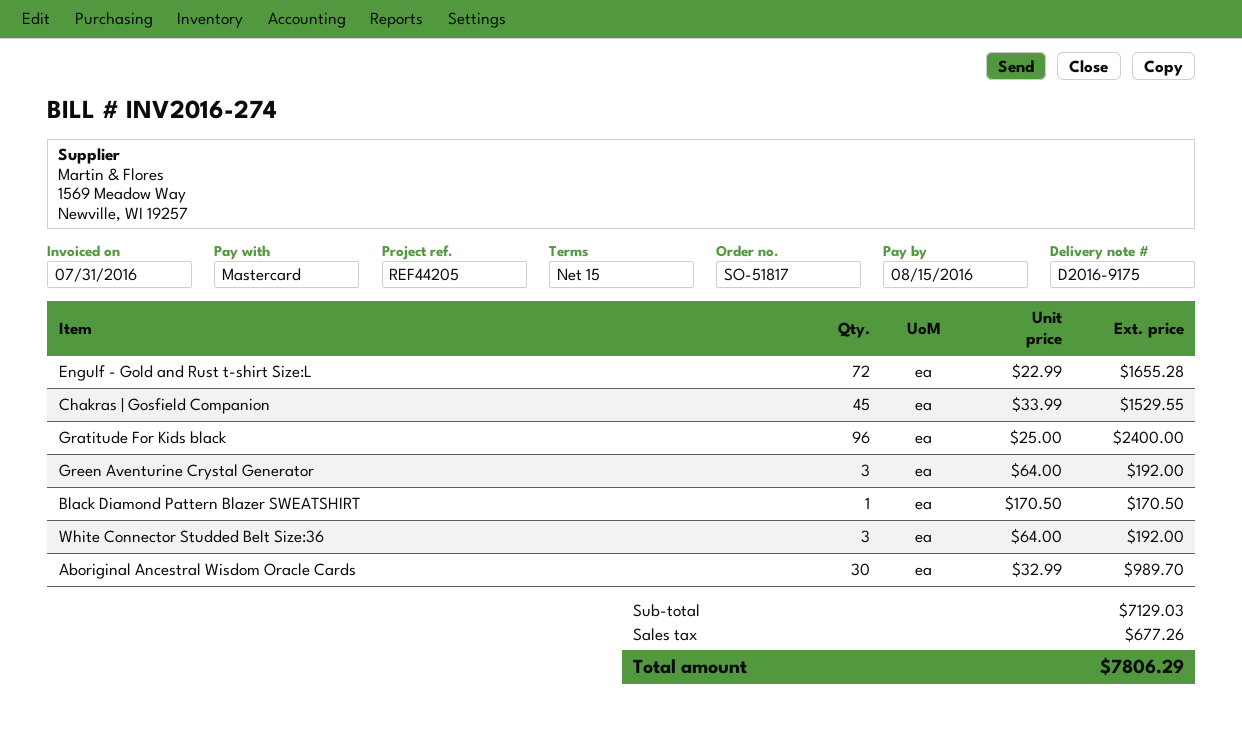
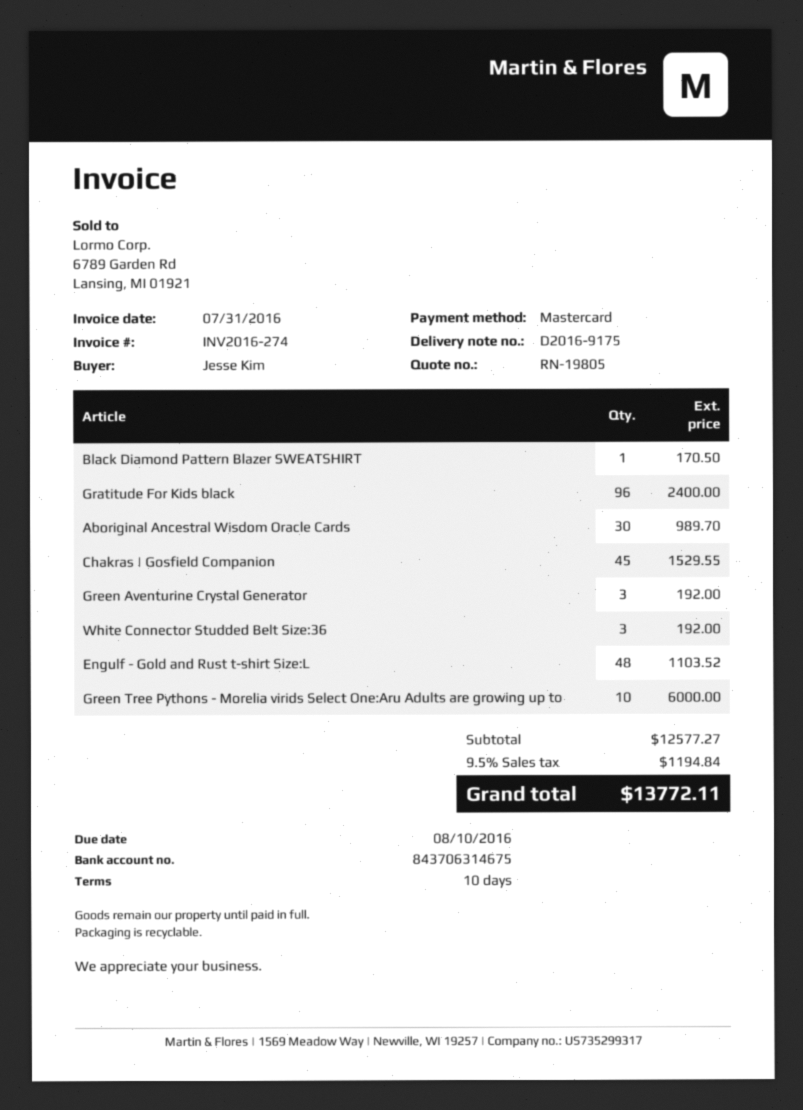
payment terms: 15 days -> 10 days
due date: 2016-08-15 -> 2016-08-10
Engulf - Gold and Rust t-shirt Size:L: 72 for 1655.28 -> 48 for 1103.52
Green Tree Pythons - Morelia virids Select One:Aru Adults are growing up to: none -> 10 for 6000.00
subtotal: 7129.03 -> 12577.27
tax: 677.26 -> 1194.84
total: 7806.29 -> 13772.11

